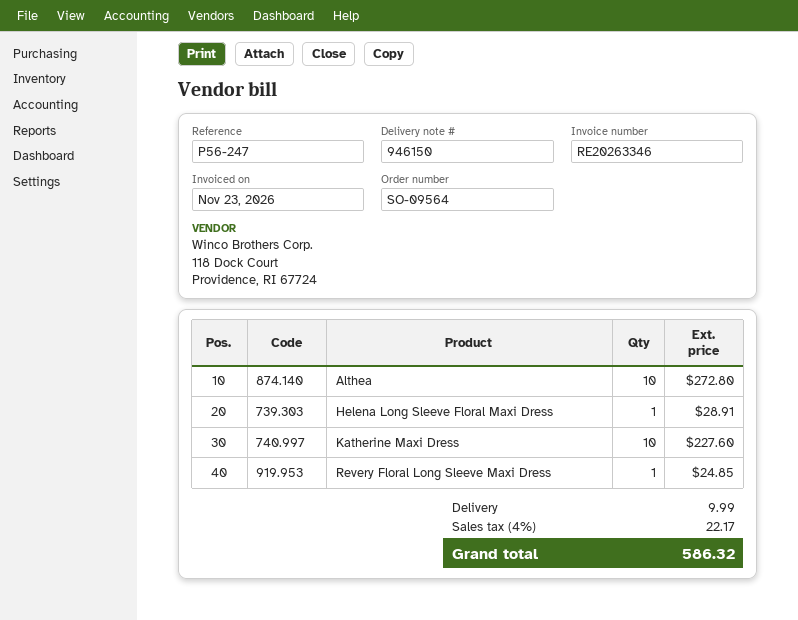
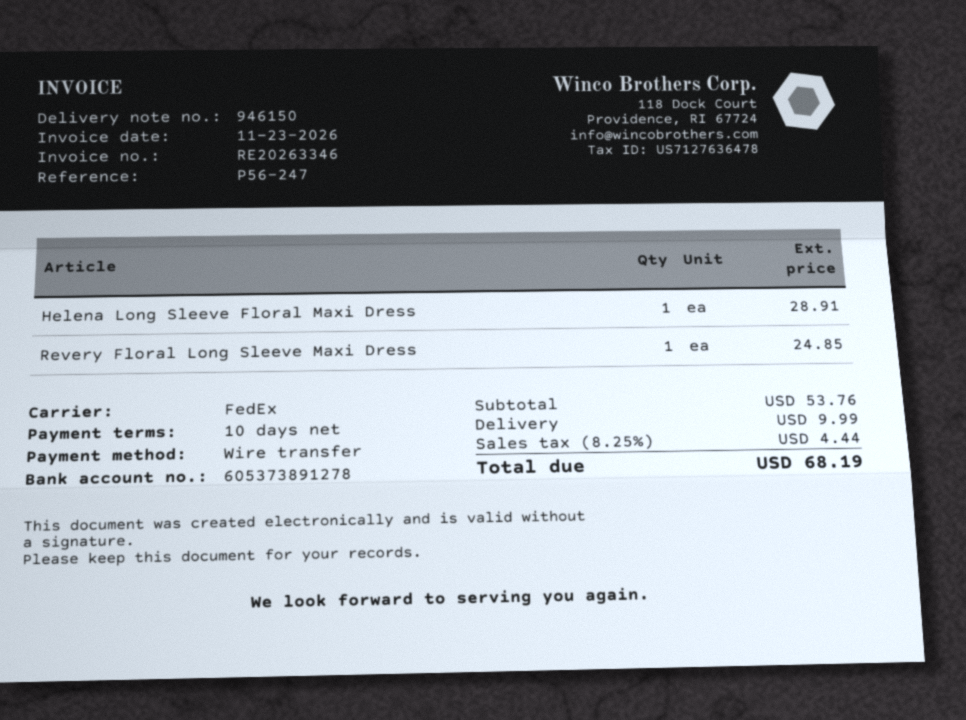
Althea: 10 for 272.80 -> none
Katherine Maxi Dress: 10 for 227.60 -> none
tax: 4% = 22.17 -> 8.25% = 4.44
total: 586.32 -> 68.19

